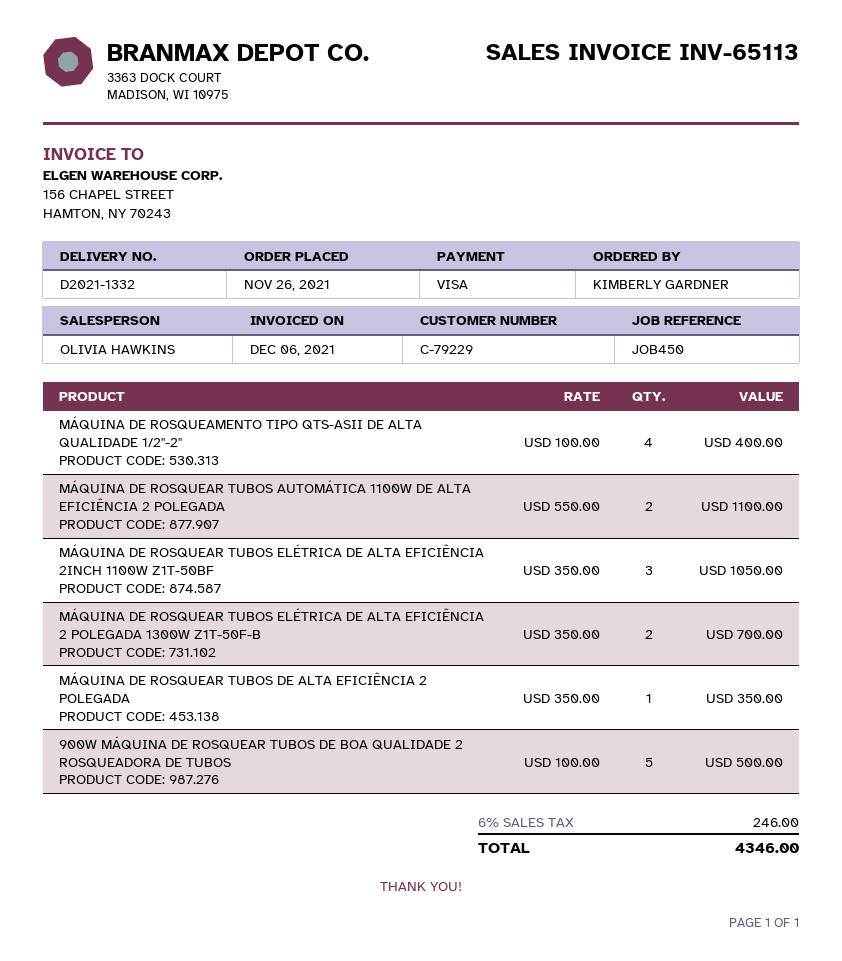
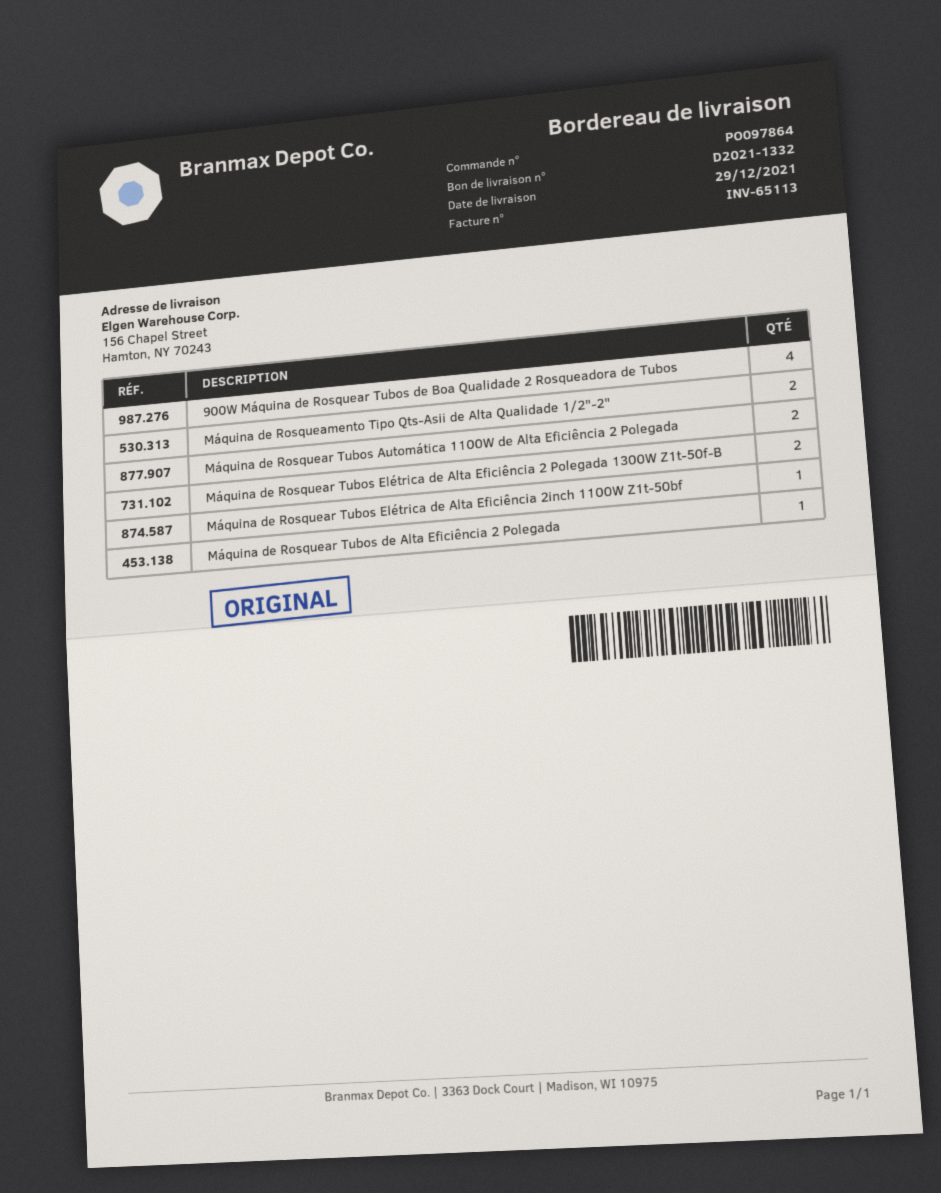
MÁQUINA DE ROSQUEAMENTO TIPO QTS-ASII DE ALTA QUALIDADE 1/2"-2": 4 -> 2
MÁQUINA DE ROSQUEAR TUBOS ELÉTRICA DE ALTA EFICIÊNCIA 2INCH 1100W Z1T-50BF: 3 -> 1
900W MÁQUINA DE ROSQUEAR TUBOS DE BOA QUALIDADE 2 ROSQUEADORA DE TUBOS: 5 -> 4

